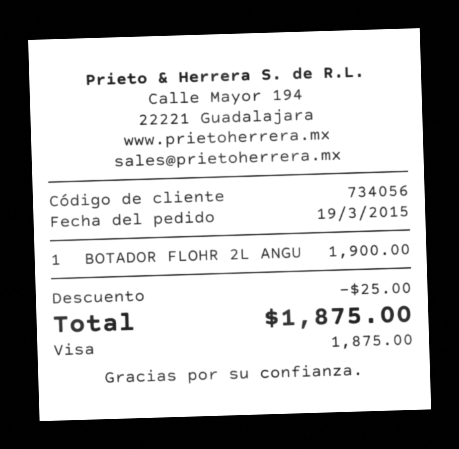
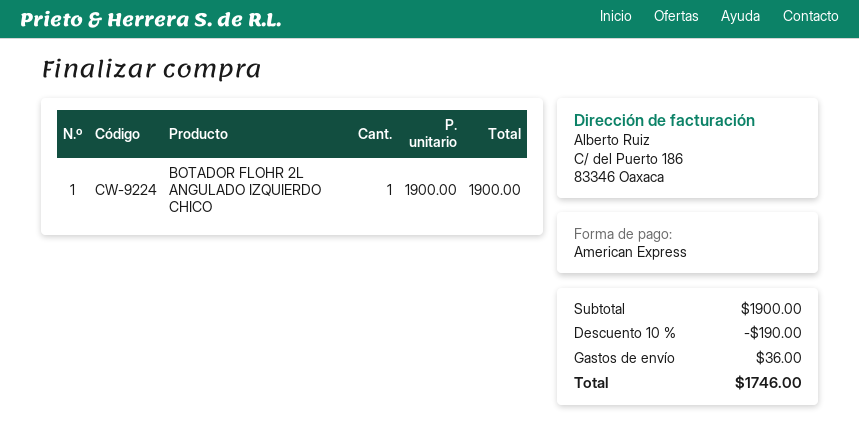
payment method: Visa -> American Express
discount: 25.00 -> 190.00
shipping: none -> 36.00
total: 1875.00 -> 1746.00

